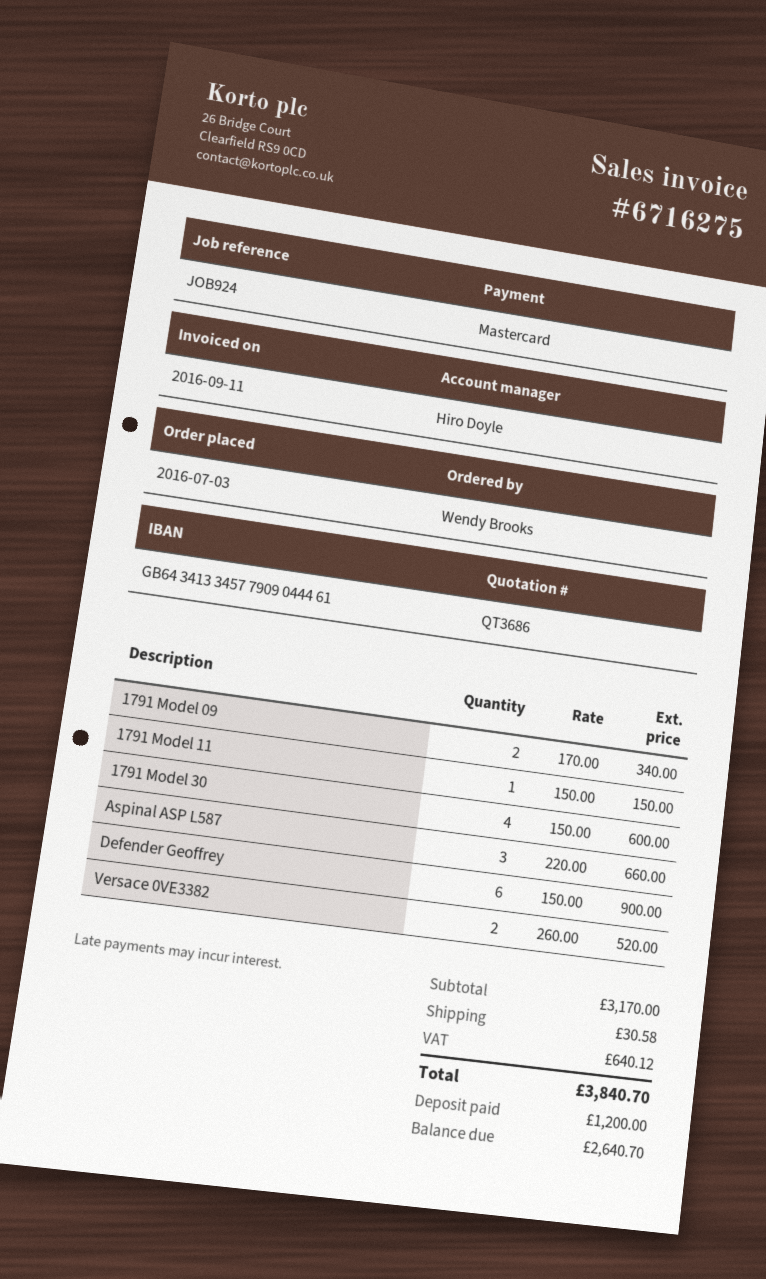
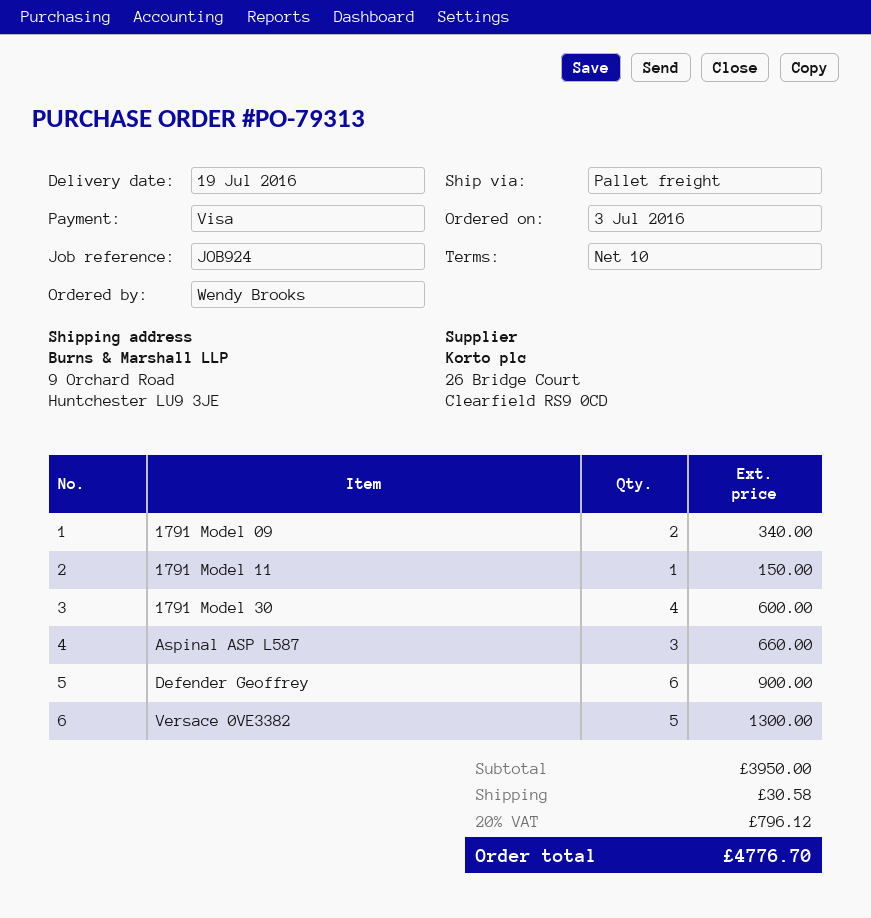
payment method: Mastercard -> Visa
Versace 0VE3382: 2 for 520.00 -> 5 for 1300.00
subtotal: 3170.00 -> 3950.00
tax: 640.12 -> 796.12
total: 3840.70 -> 4776.70

